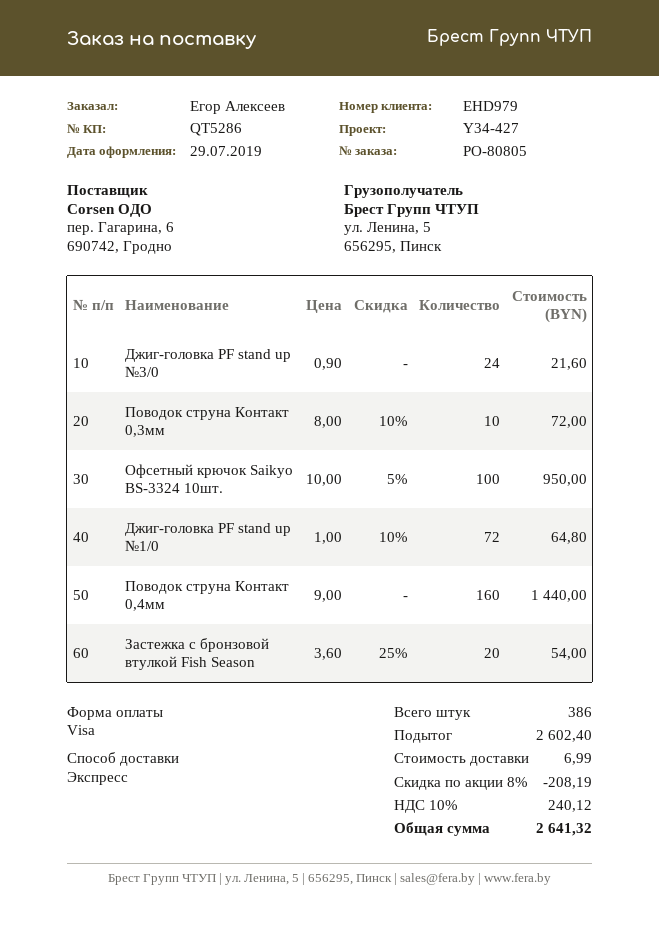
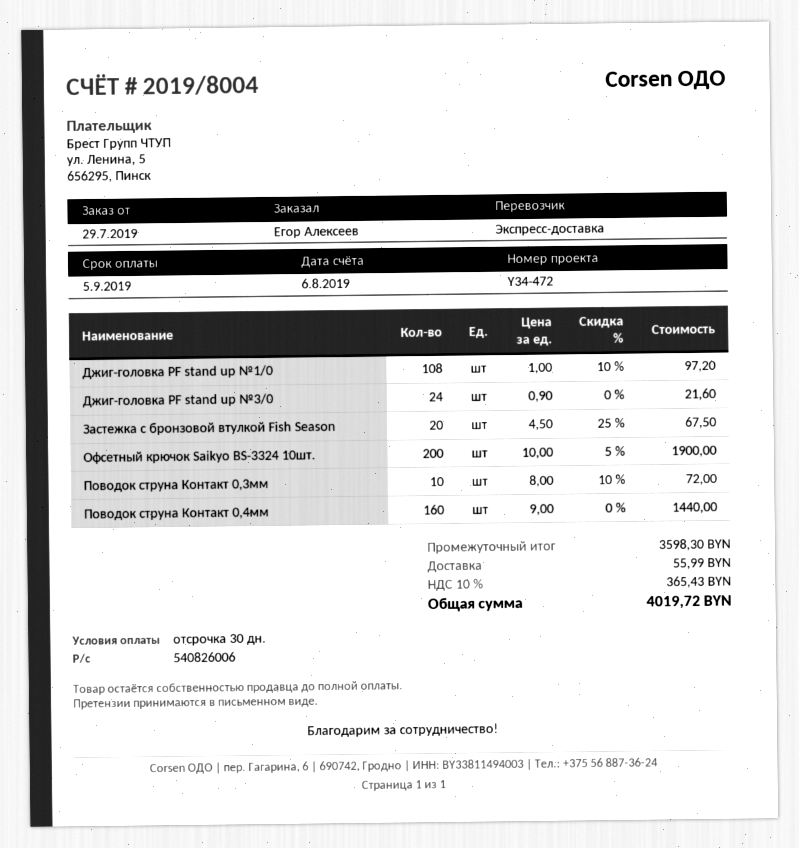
reference: Y34-427 -> Y34-472
Офсетный крючок Saikyo BS-3324 10шт.: 100 x 10.00 - 5% = 950.00 -> 200 x 10.00 - 5% = 1900.00
Джиг-головка PF stand up №1/0: 72 x 1.00 - 10% = 64.80 -> 108 x 1.00 - 10% = 97.20
Застежка с бронзовой втулкой Fish Season: 20 x 3.60 - 25% = 54.00 -> 20 x 4.50 - 25% = 67.50
subtotal: 2602.40 -> 3598.30
discount: 8% = 208.19 -> none
shipping: 6.99 -> 55.99
tax: 10% = 240.12 -> 10% = 365.43
total: 2641.32 -> 4019.72

